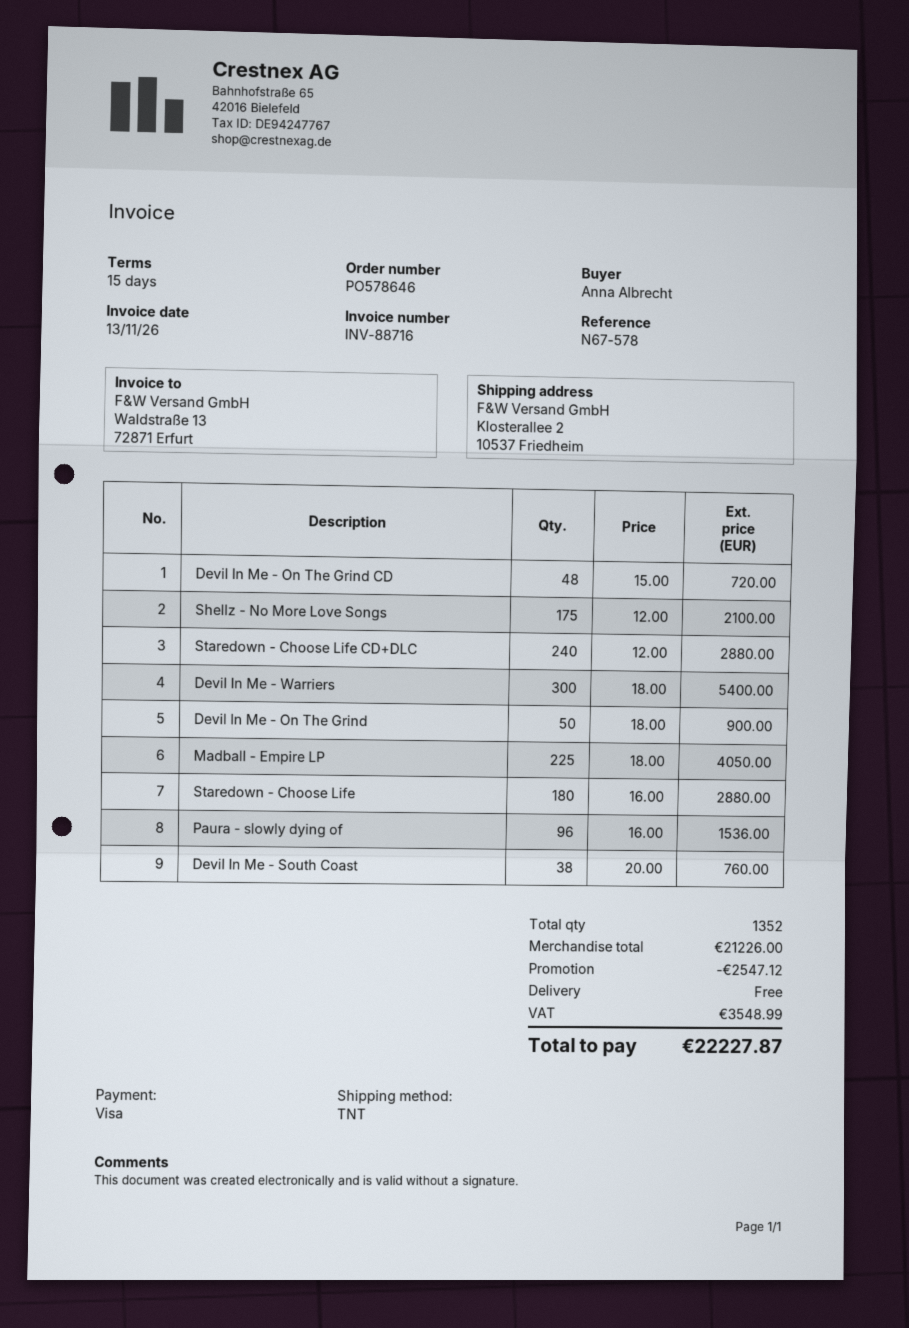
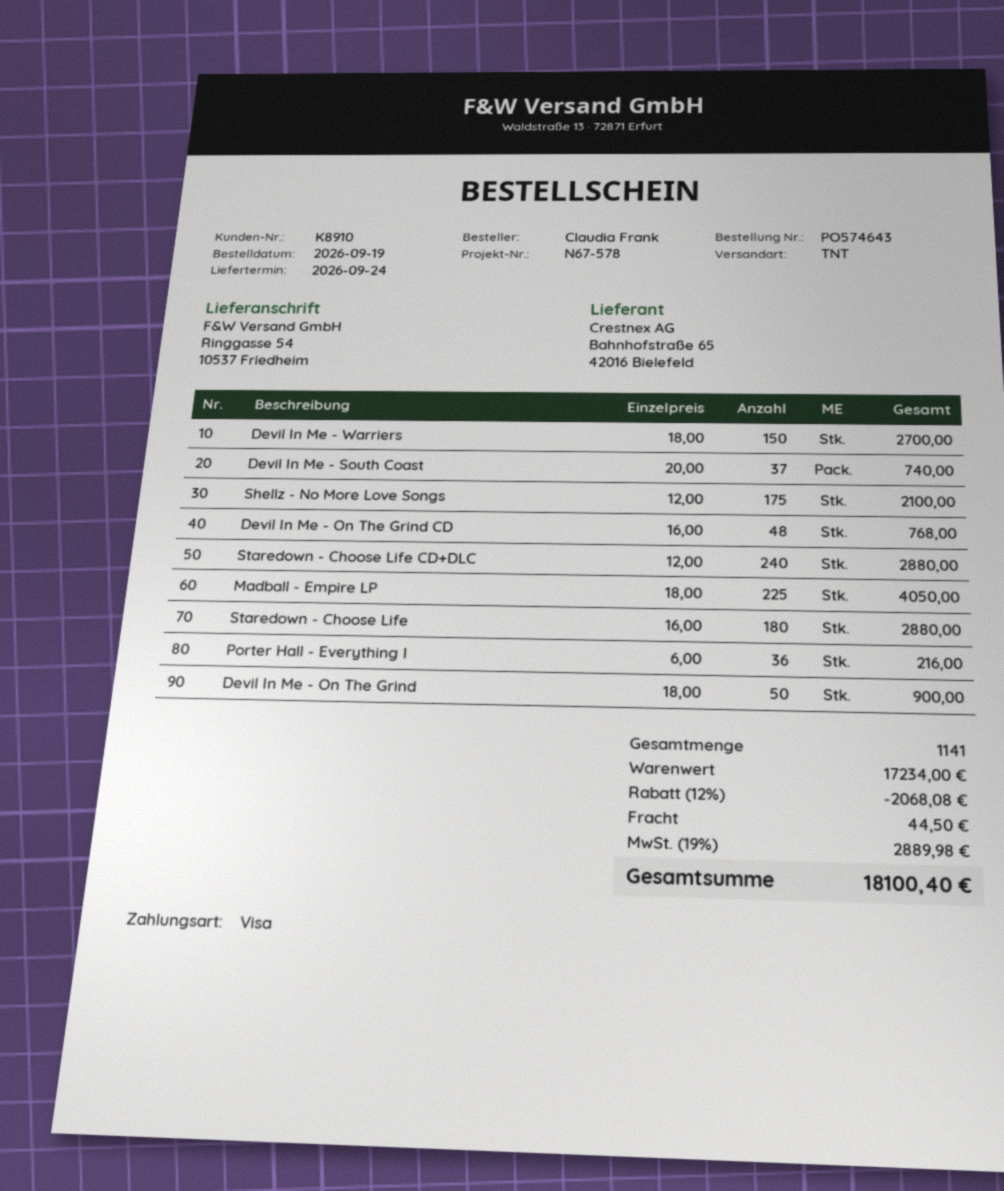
order number: PO578646 -> PO574643
ordered by: Anna Albrecht -> Claudia Frank
ship to: Klosterallee 2, 10537 Friedheim -> Ringgasse 54, 10537 Friedheim
Devil In Me - On The Grind CD: 48 x 15.00 = 720.00 -> 48 x 16.00 = 768.00
Devil In Me - Warriers: 300 x 18.00 = 5400.00 -> 150 x 18.00 = 2700.00
Paura - slowly dying of: 96 x 16.00 = 1536.00 -> none
Devil In Me - South Coast: 38 x 20.00 = 760.00 -> 37 x 20.00 = 740.00
Porter Hall - Everything I: none -> 36 x 6.00 = 216.00
total quantity: 1352 -> 1141
subtotal: 21226.00 -> 17234.00
discount: 2547.12 -> 2068.08
shipping: 0.00 -> 44.50
tax: 3548.99 -> 2889.98
total: 22227.87 -> 18100.40

